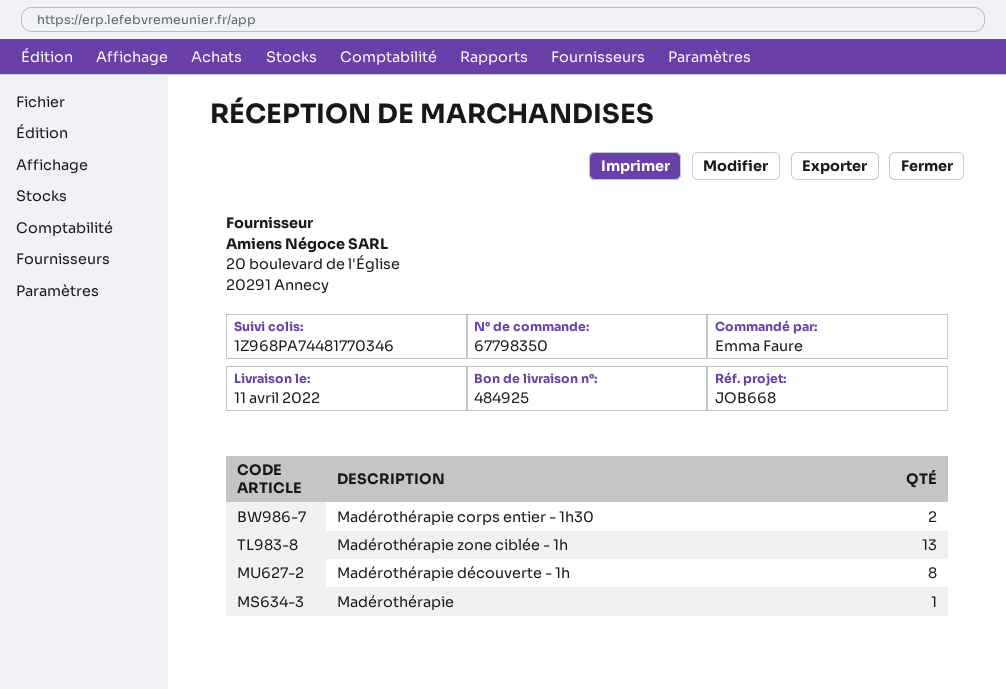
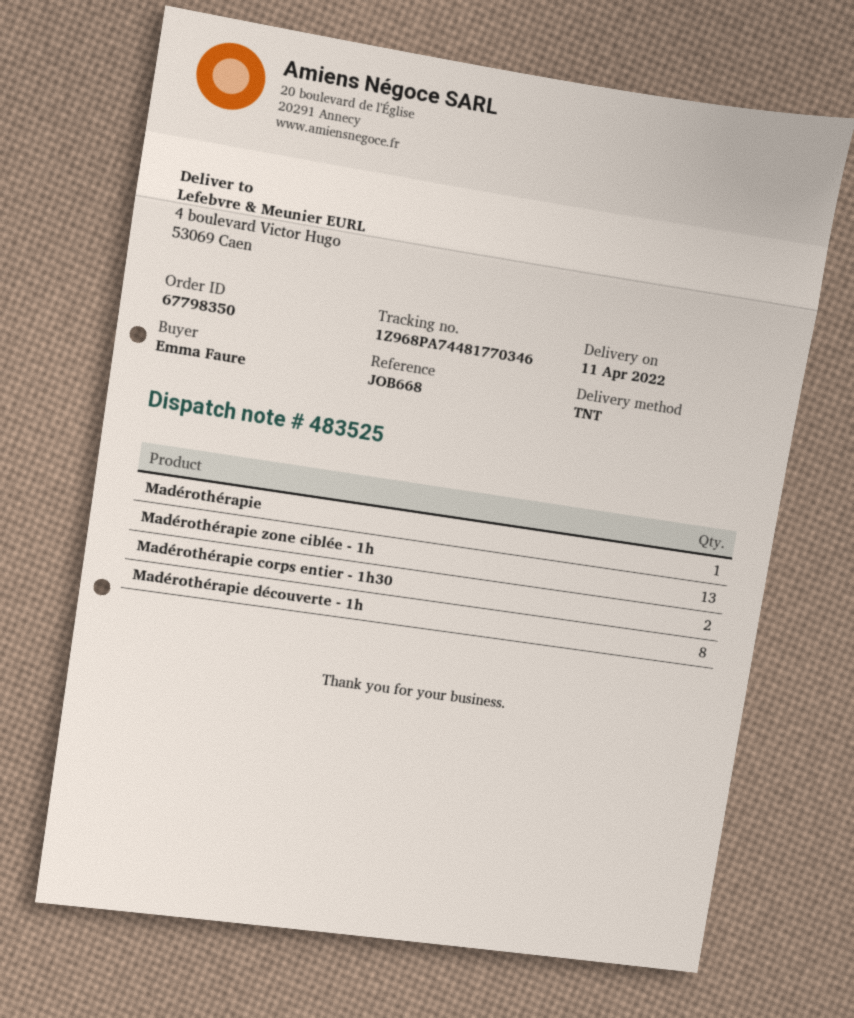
delivery note number: 484925 -> 483525

